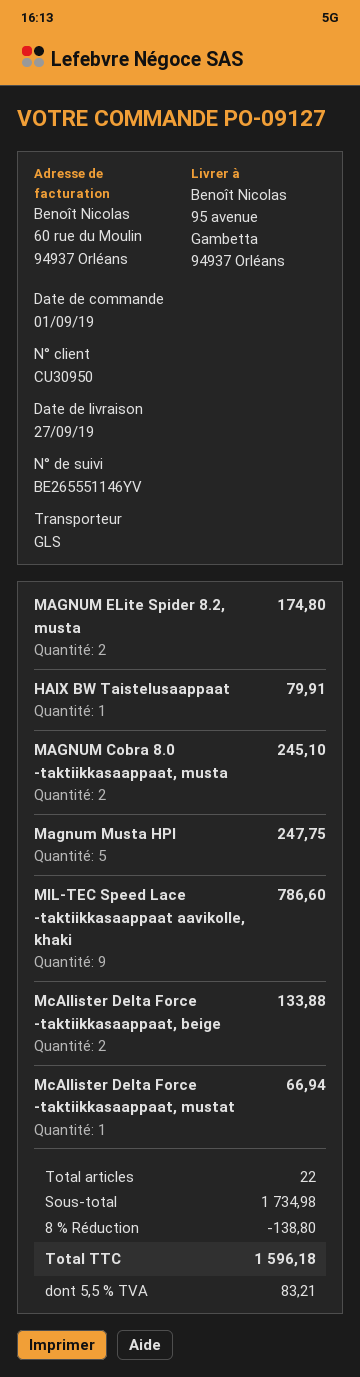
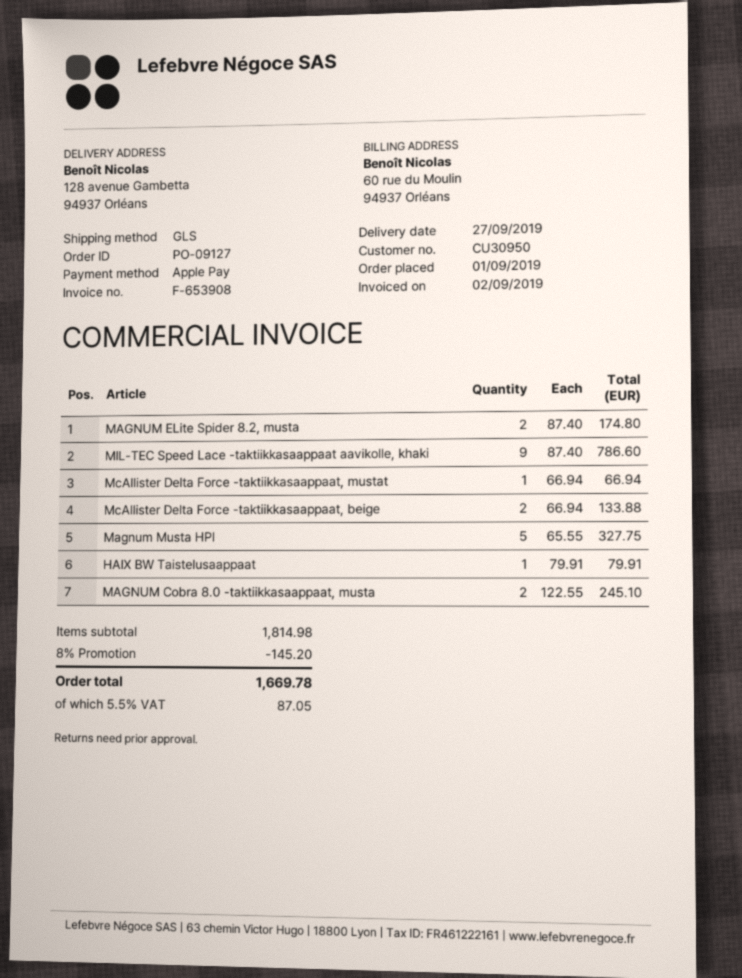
ship to: 95 avenue Gambetta, 94937 Orléans -> 128 avenue Gambetta, 94937 Orléans
Magnum Musta HPI: 5 for 247.75 -> 5 for 327.75
subtotal: 1734.98 -> 1814.98
discount: 8% = 138.80 -> 8% = 145.20
tax: 5.5% = 83.21 -> 5.5% = 87.05
total: 1596.18 -> 1669.78

